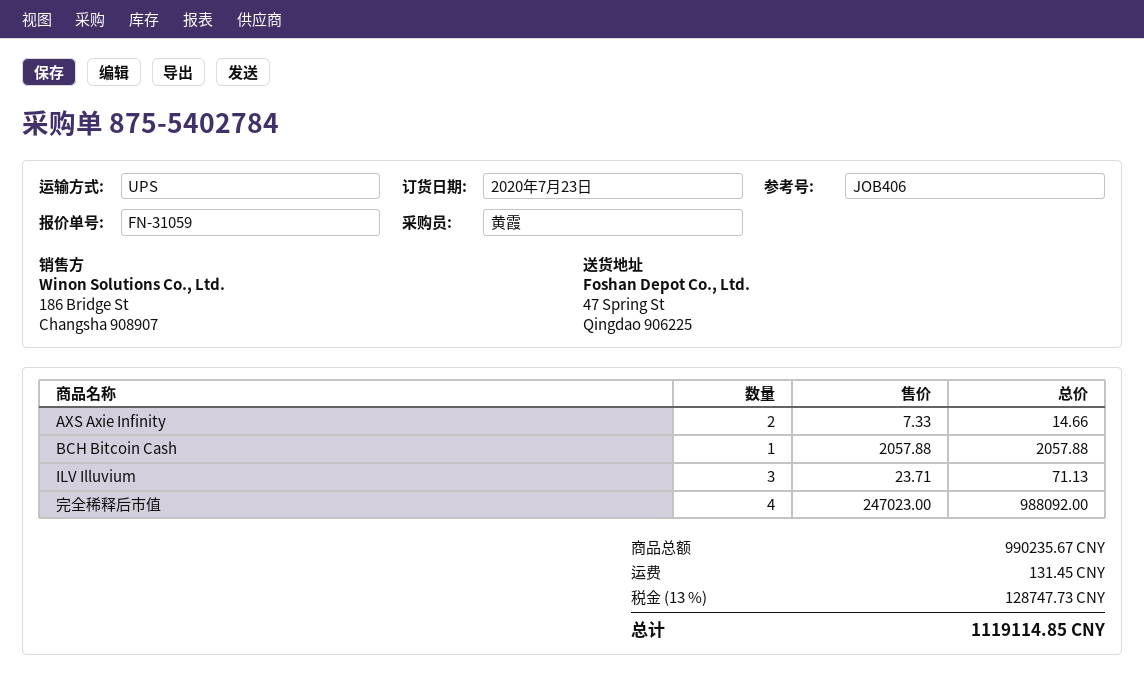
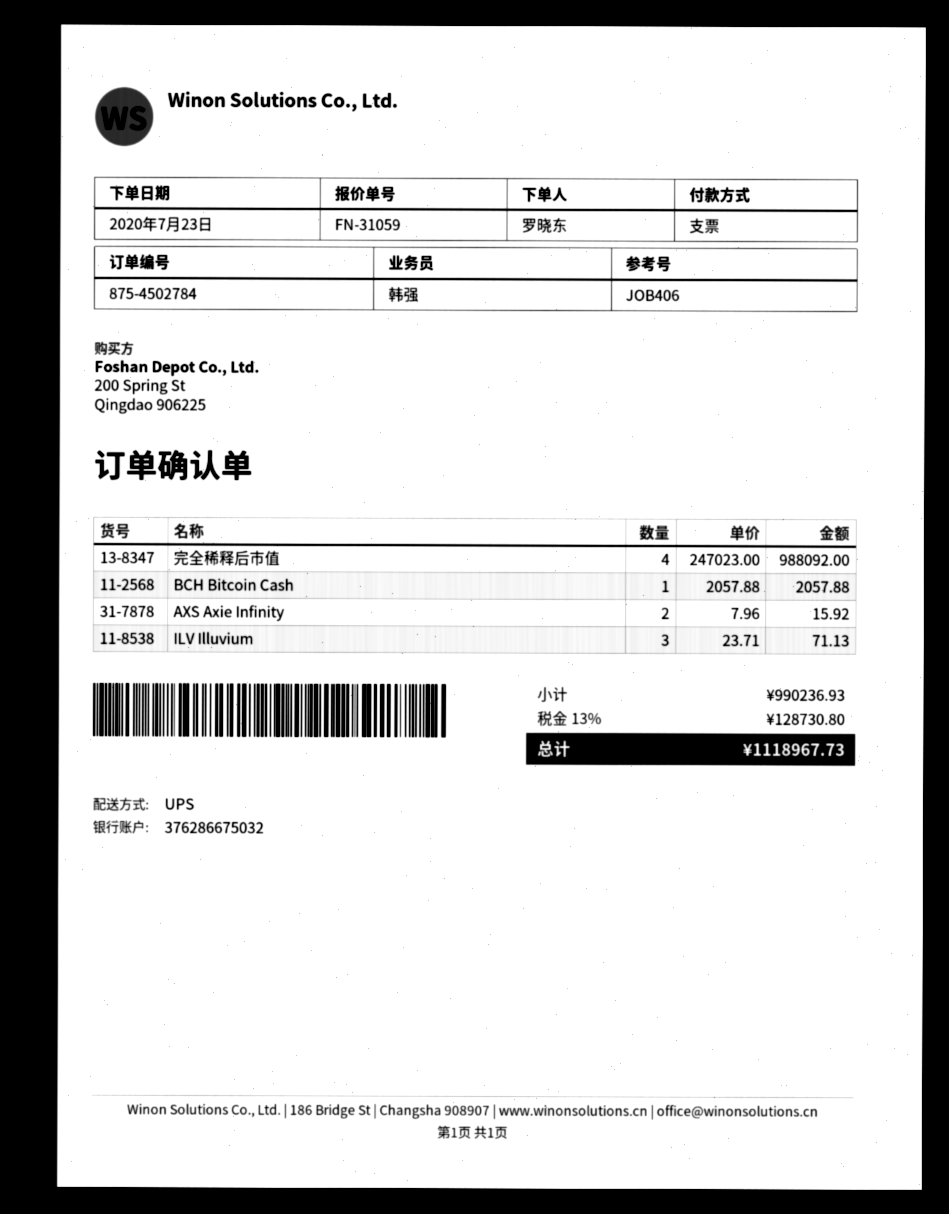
order number: 875-5402784 -> 875-4502784
ordered by: 黄霞 -> 罗晓东
AXS Axie Infinity: 2 x 7.33 = 14.66 -> 2 x 7.96 = 15.92
subtotal: 990235.67 -> 990236.93
shipping: 131.45 -> none
tax: 13% = 128747.73 -> 13% = 128730.80
total: 1119114.85 -> 1118967.73

